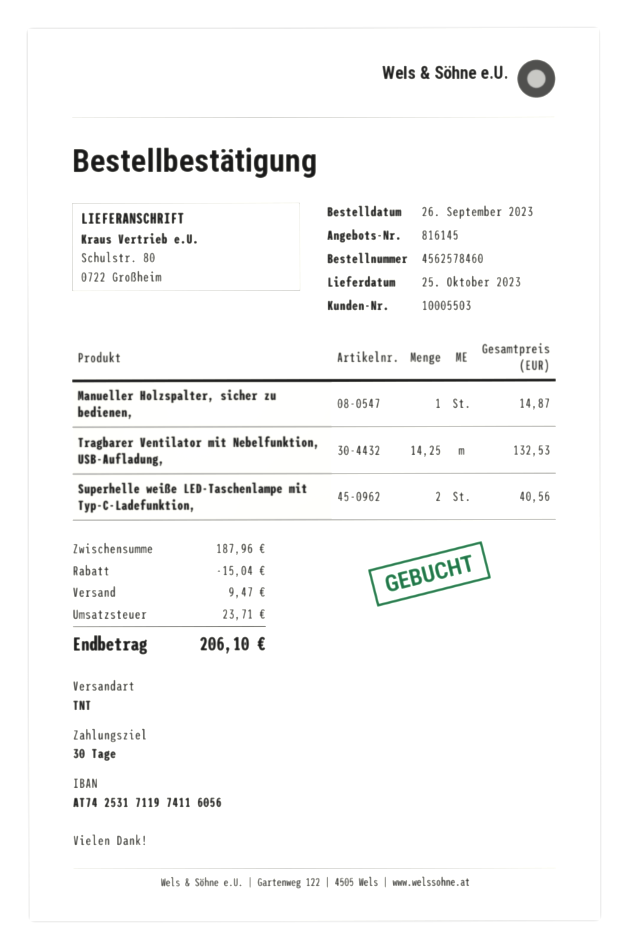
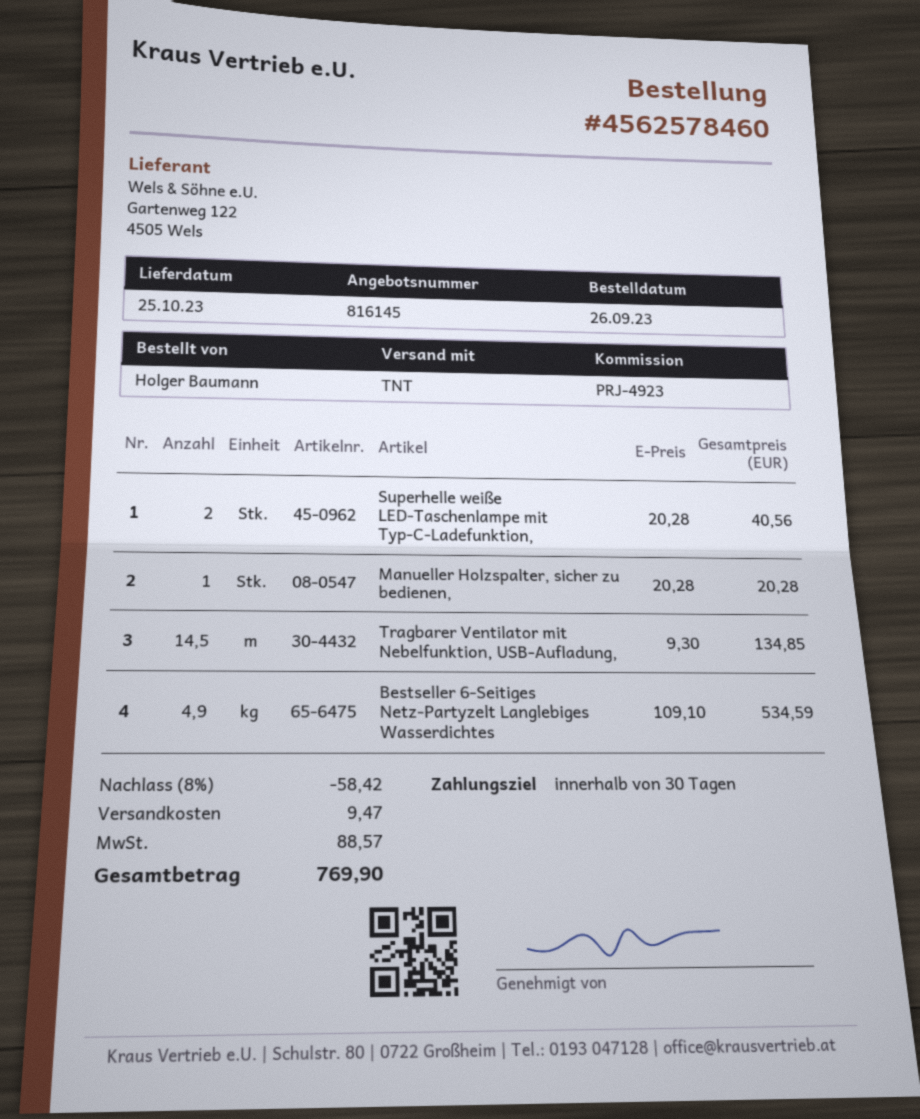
Manueller Holzspalter, sicher zu bedienen,: 1 for 14.87 -> 1 for 20.28
Tragbarer Ventilator mit Nebelfunktion, USB-Aufladung,: 14.25 for 132.53 -> 14.5 for 134.85
Bestseller 6-Seitiges Netz-Partyzelt Langlebiges Wasserdichtes: none -> 4.9 for 534.59
discount: 15.04 -> 58.42
tax: 23.71 -> 88.57
total: 206.10 -> 769.90

